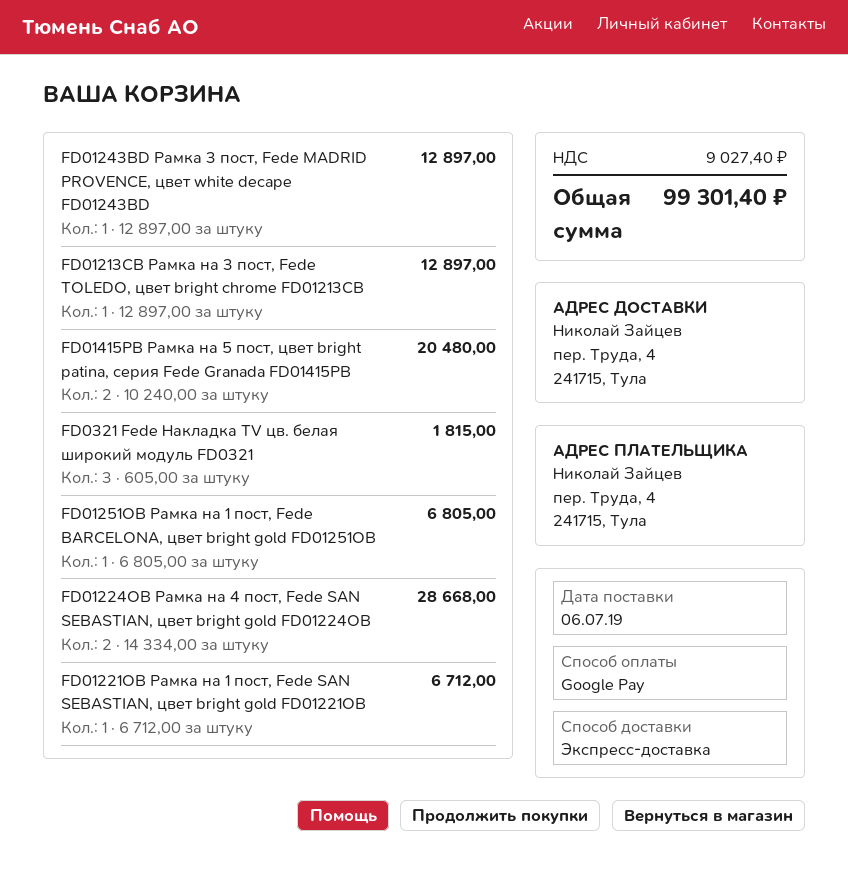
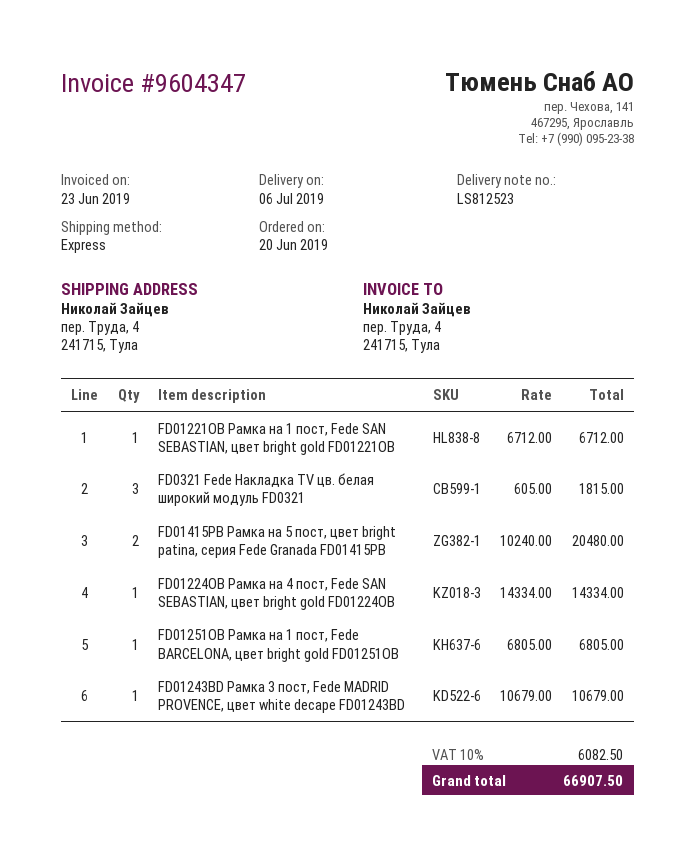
FD01243BD Рамка 3 пост, Fede MADRID PROVENCE, цвет white decape FD01243BD: 1 x 12897.00 = 12897.00 -> 1 x 10679.00 = 10679.00
FD01213CB Рамка на 3 пост, Fede TOLEDO, цвет bright chrome FD01213CB: 1 x 12897.00 = 12897.00 -> none
FD01224OB Рамка на 4 пост, Fede SAN SEBASTIAN, цвет bright gold FD01224OB: 2 x 14334.00 = 28668.00 -> 1 x 14334.00 = 14334.00
tax: 9027.40 -> 6082.50
total: 99301.40 -> 66907.50

